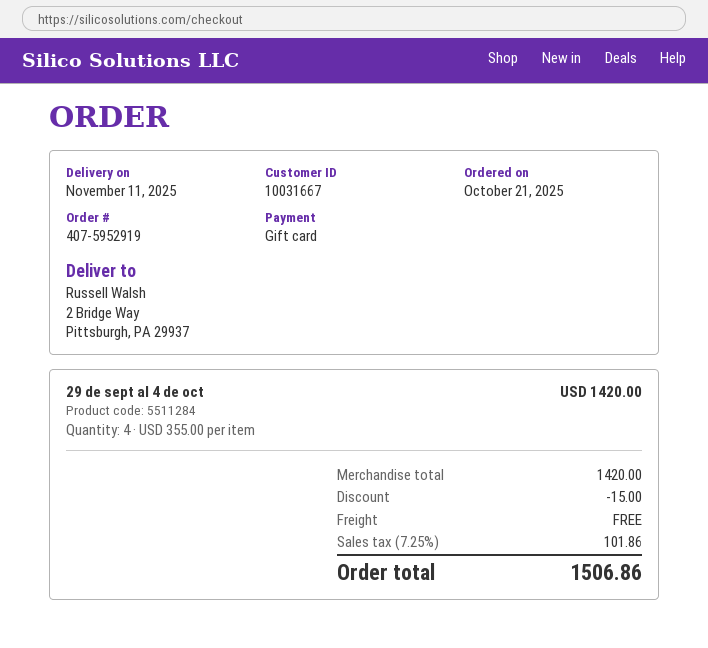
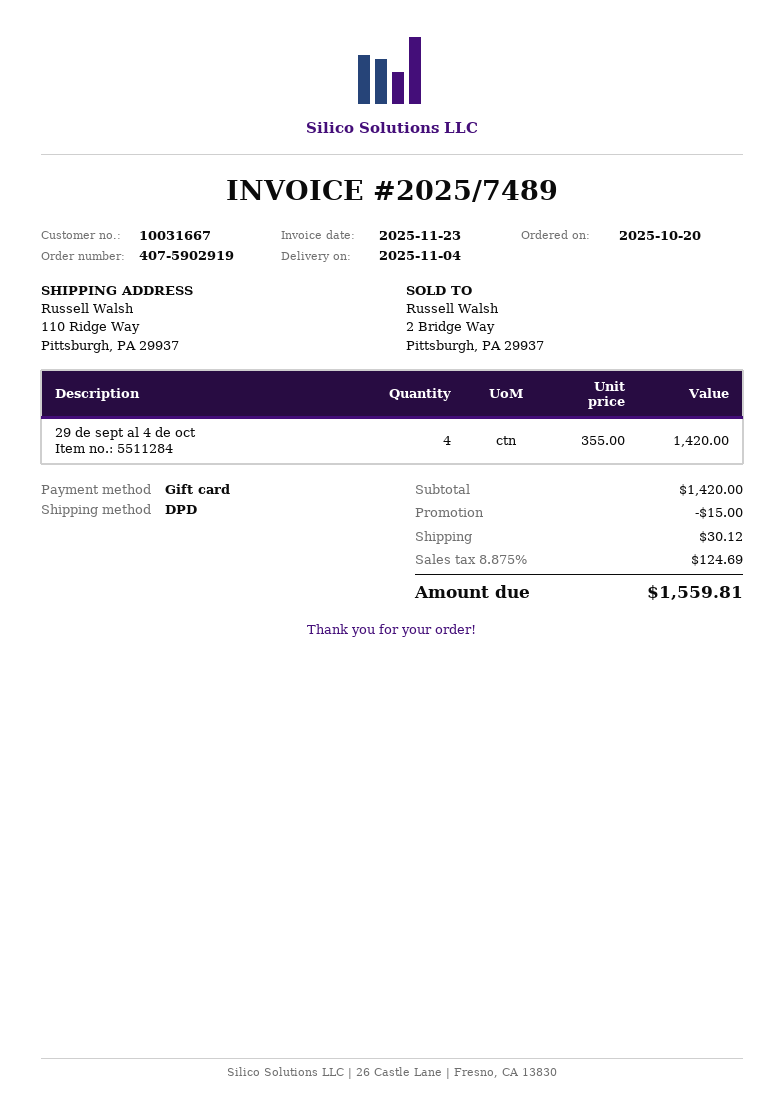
order number: 407-5952919 -> 407-5902919
order date: 2025-10-21 -> 2025-10-20
delivery date: 2025-11-11 -> 2025-11-04
ship to: 2 Bridge Way, Pittsburgh, PA 29937 -> 110 Ridge Way, Pittsburgh, PA 29937
shipping: 0.00 -> 30.12
tax: 7.25% = 101.86 -> 8.875% = 124.69
total: 1506.86 -> 1559.81

